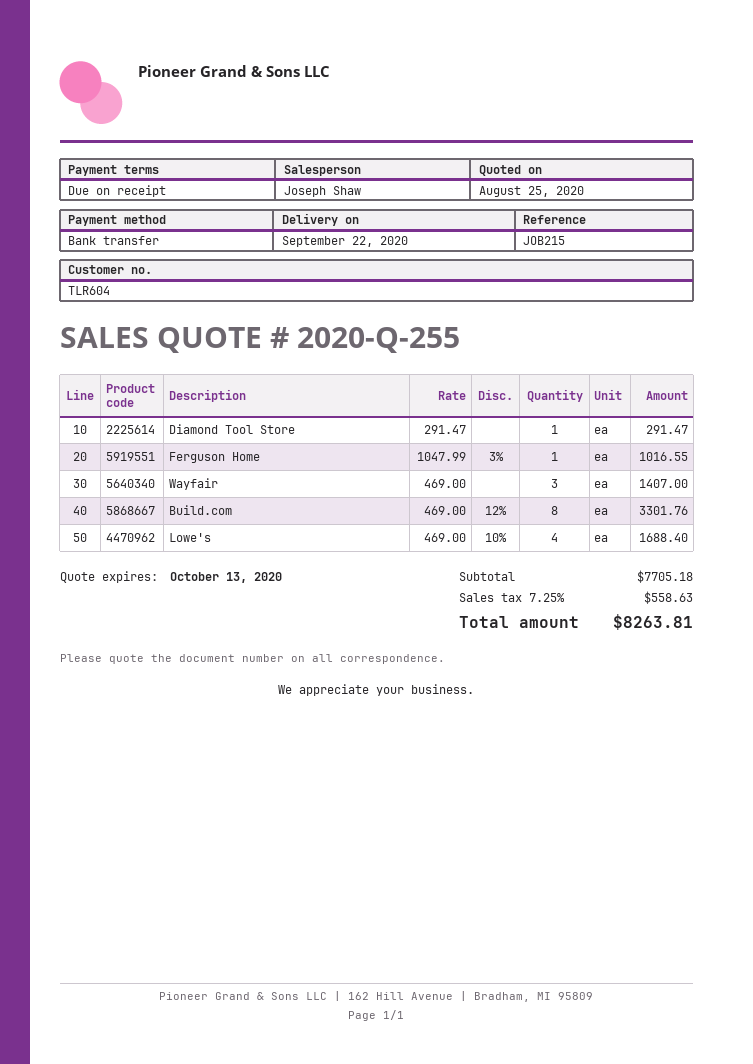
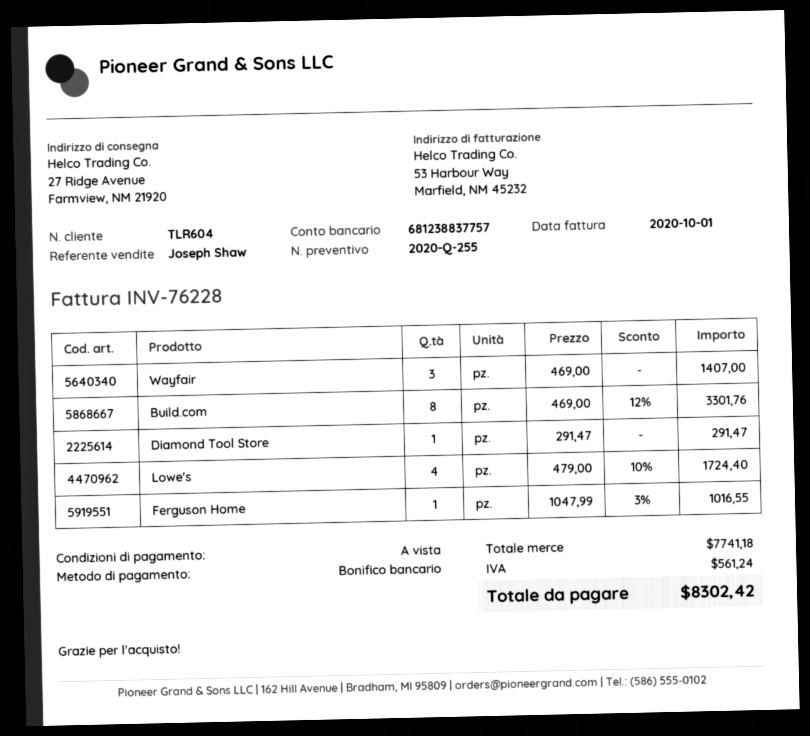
Lowe's: 4 x 469.00 - 10% = 1688.40 -> 4 x 479.00 - 10% = 1724.40
subtotal: 7705.18 -> 7741.18
tax: 558.63 -> 561.24
total: 8263.81 -> 8302.42

